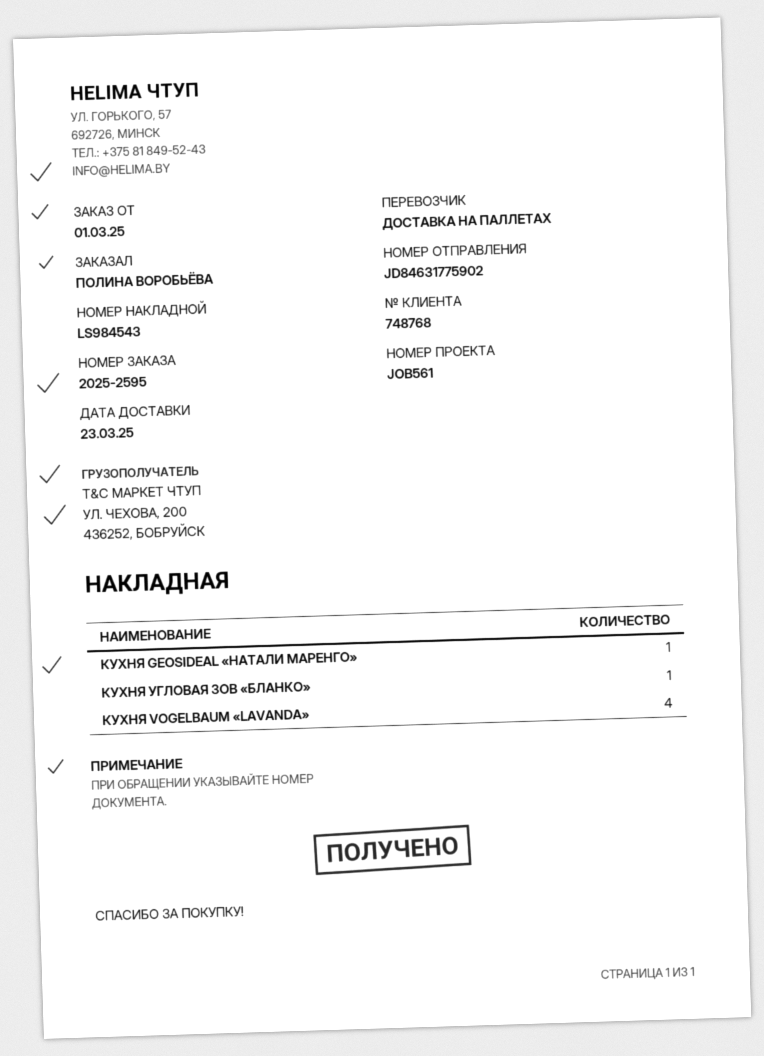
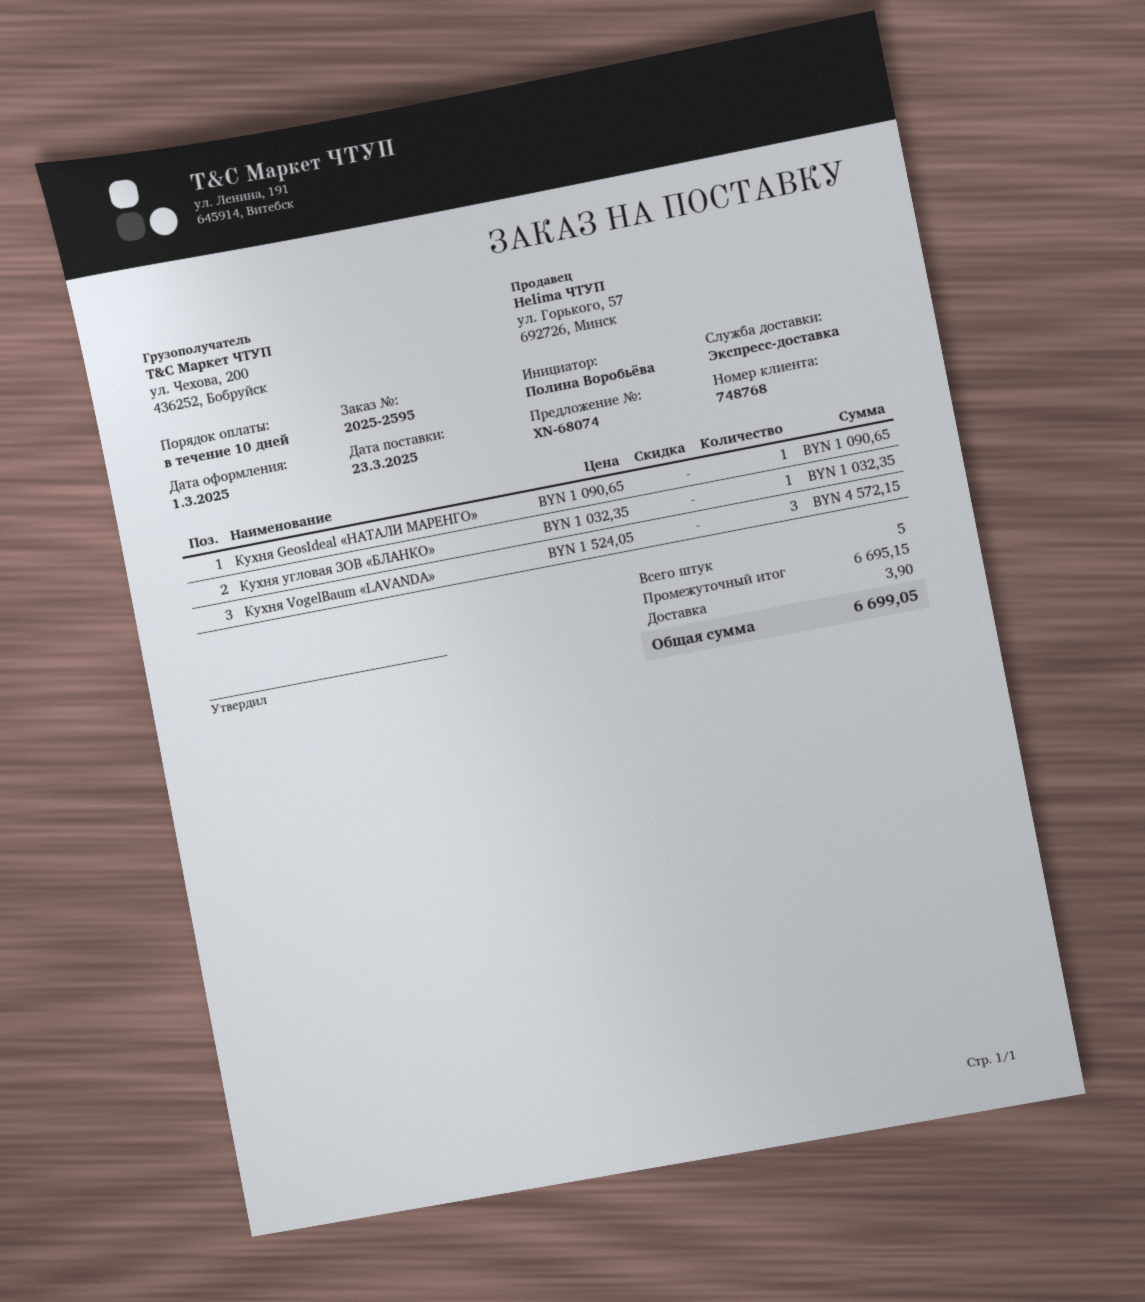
shipping method: pallet freight -> express
КУХНЯ VOGELBAUM «LAVANDA»: 4 -> 3

